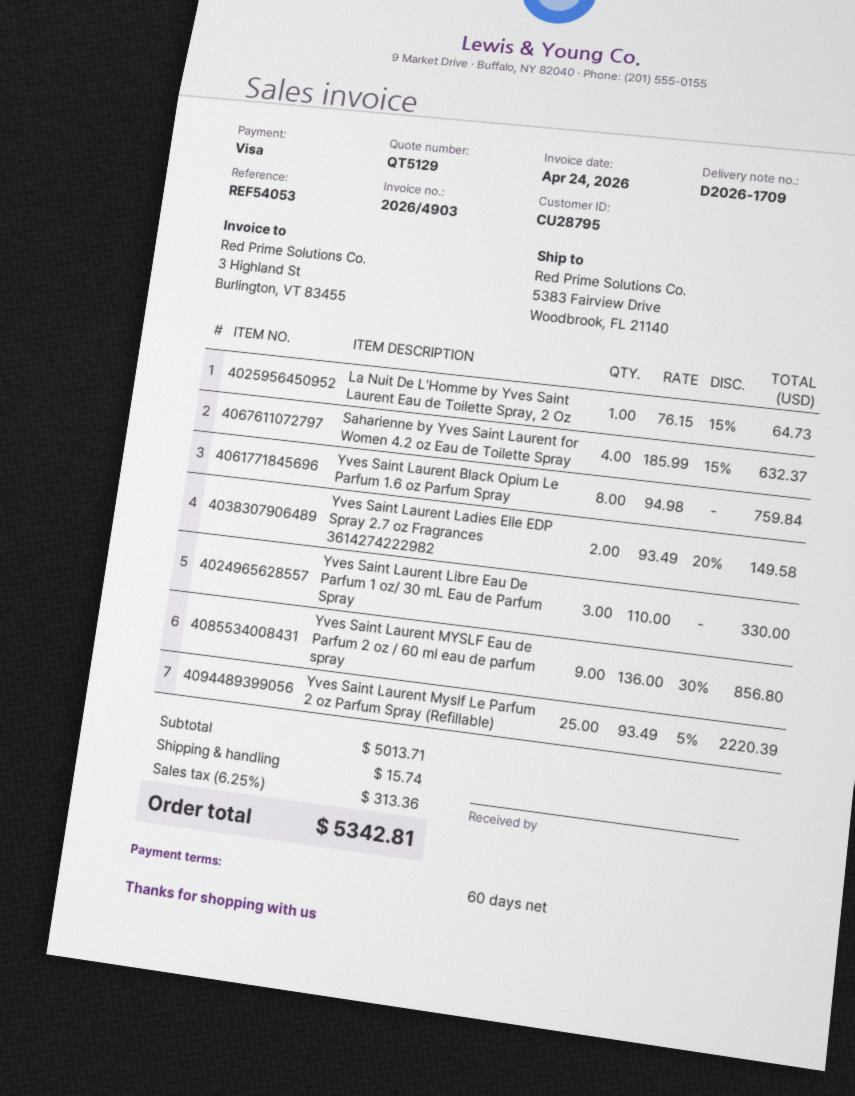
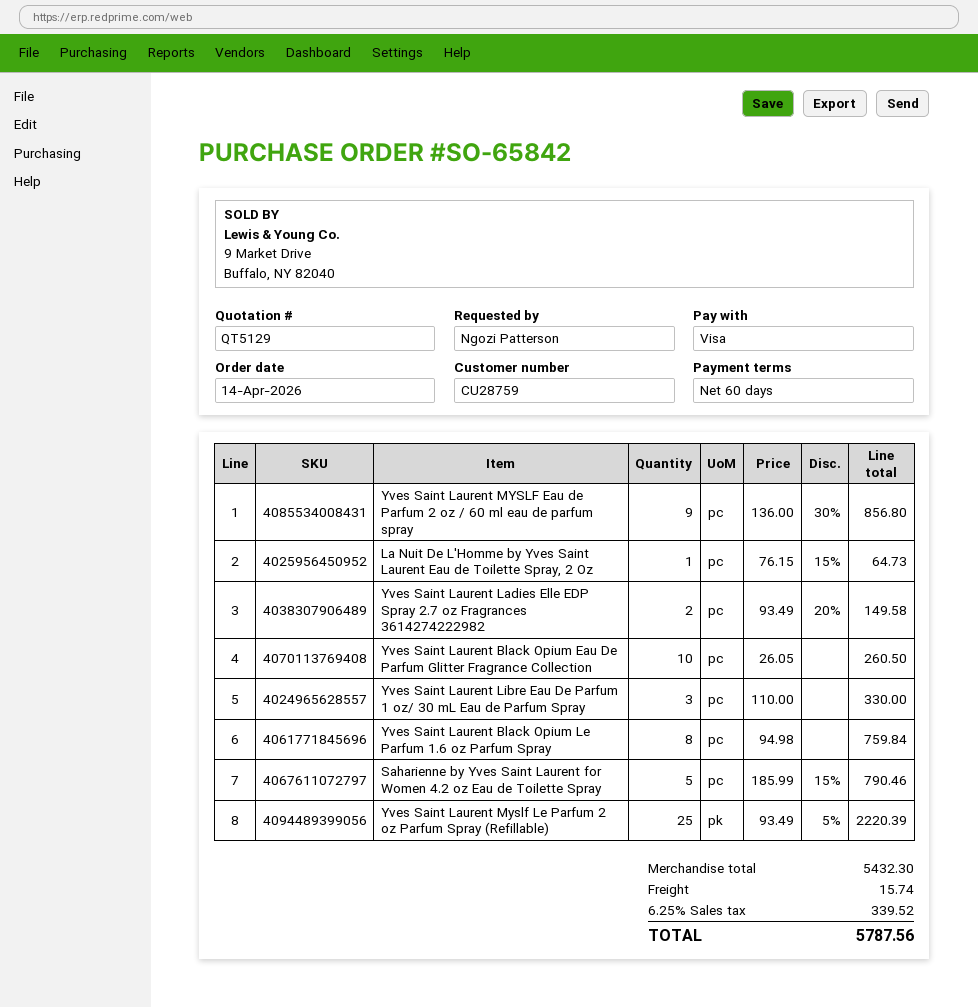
customer number: CU28795 -> CU28759
Saharienne by Yves Saint Laurent for Women 4.2 oz Eau de Toilette Spray: 4 x 185.99 - 15% = 632.37 -> 5 x 185.99 - 15% = 790.46
Yves Saint Laurent Black Opium Eau De Parfum Glitter Fragrance Collection: none -> 10 x 26.05 = 260.50
subtotal: 5013.71 -> 5432.30
tax: 6.25% = 313.36 -> 6.25% = 339.52
total: 5342.81 -> 5787.56

